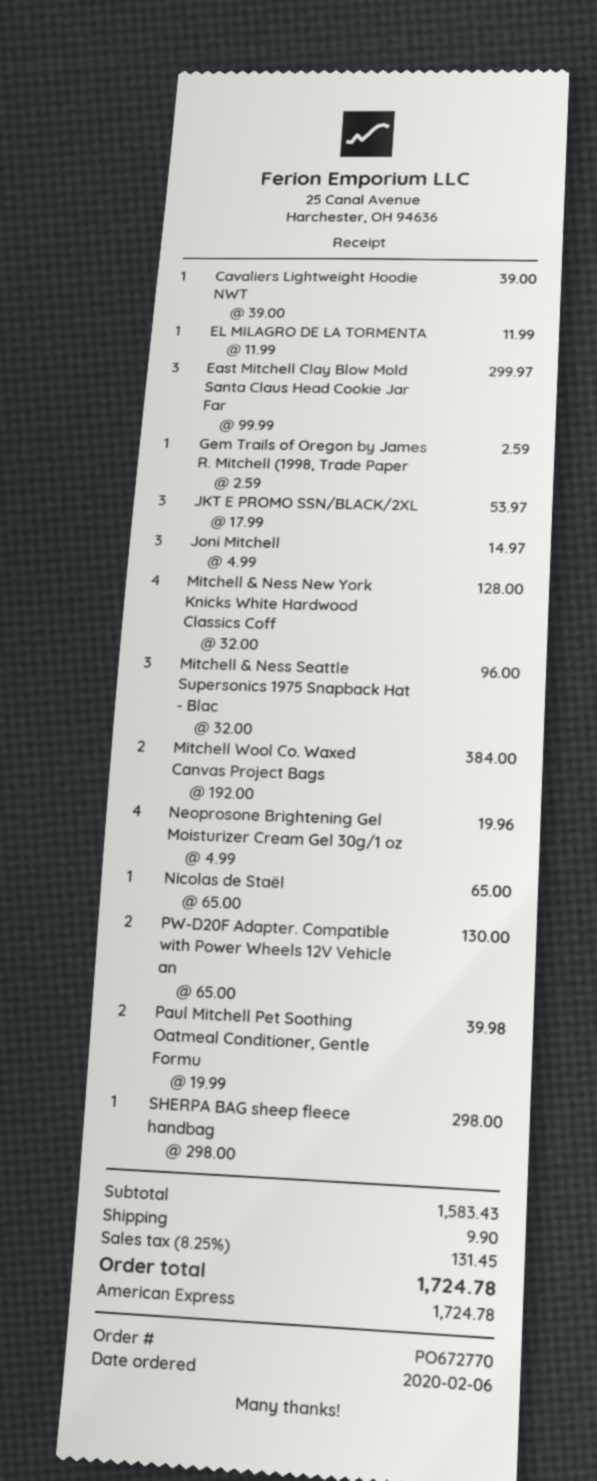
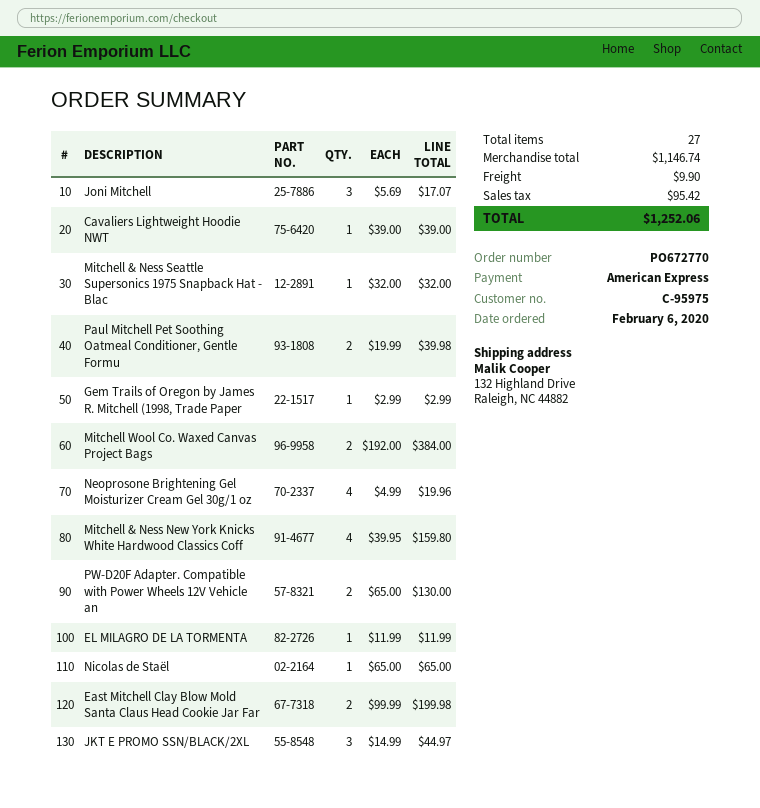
East Mitchell Clay Blow Mold Santa Claus Head Cookie Jar Far: 3 x 99.99 = 299.97 -> 2 x 99.99 = 199.98
Gem Trails of Oregon by James R. Mitchell (1998, Trade Paper: 1 x 2.59 = 2.59 -> 1 x 2.99 = 2.99
JKT E PROMO SSN/BLACK/2XL: 3 x 17.99 = 53.97 -> 3 x 14.99 = 44.97
Joni Mitchell: 3 x 4.99 = 14.97 -> 3 x 5.69 = 17.07
Mitchell & Ness New York Knicks White Hardwood Classics Coff: 4 x 32.00 = 128.00 -> 4 x 39.95 = 159.80
Mitchell & Ness Seattle Supersonics 1975 Snapback Hat - Blac: 3 x 32.00 = 96.00 -> 1 x 32.00 = 32.00
SHERPA BAG sheep fleece handbag: 1 x 298.00 = 298.00 -> none
subtotal: 1583.43 -> 1146.74
tax: 131.45 -> 95.42
total: 1724.78 -> 1252.06

